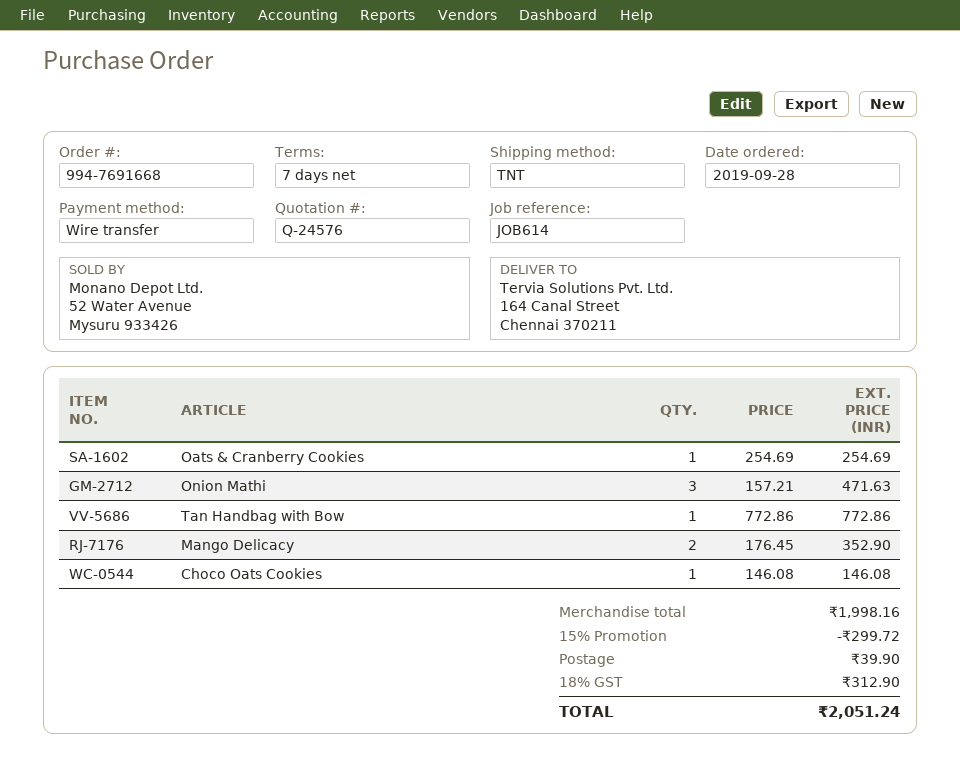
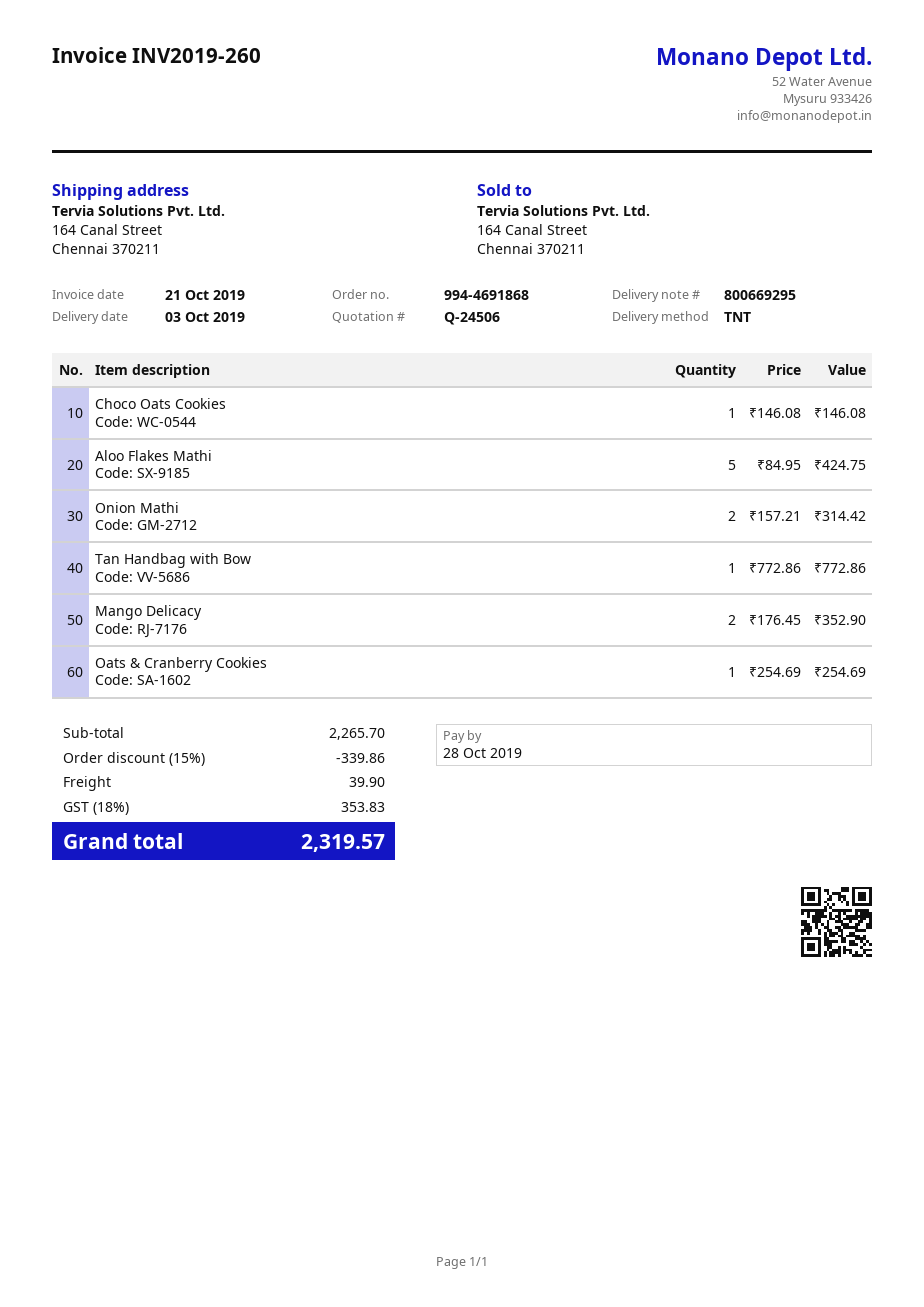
quote number: Q-24576 -> Q-24506
order number: 994-7691668 -> 994-4691868
Onion Mathi: 3 x 157.21 = 471.63 -> 2 x 157.21 = 314.42
Aloo Flakes Mathi: none -> 5 x 84.95 = 424.75
subtotal: 1998.16 -> 2265.70
discount: 15% = 299.72 -> 15% = 339.86
tax: 18% = 312.90 -> 18% = 353.83
total: 2051.24 -> 2319.57

